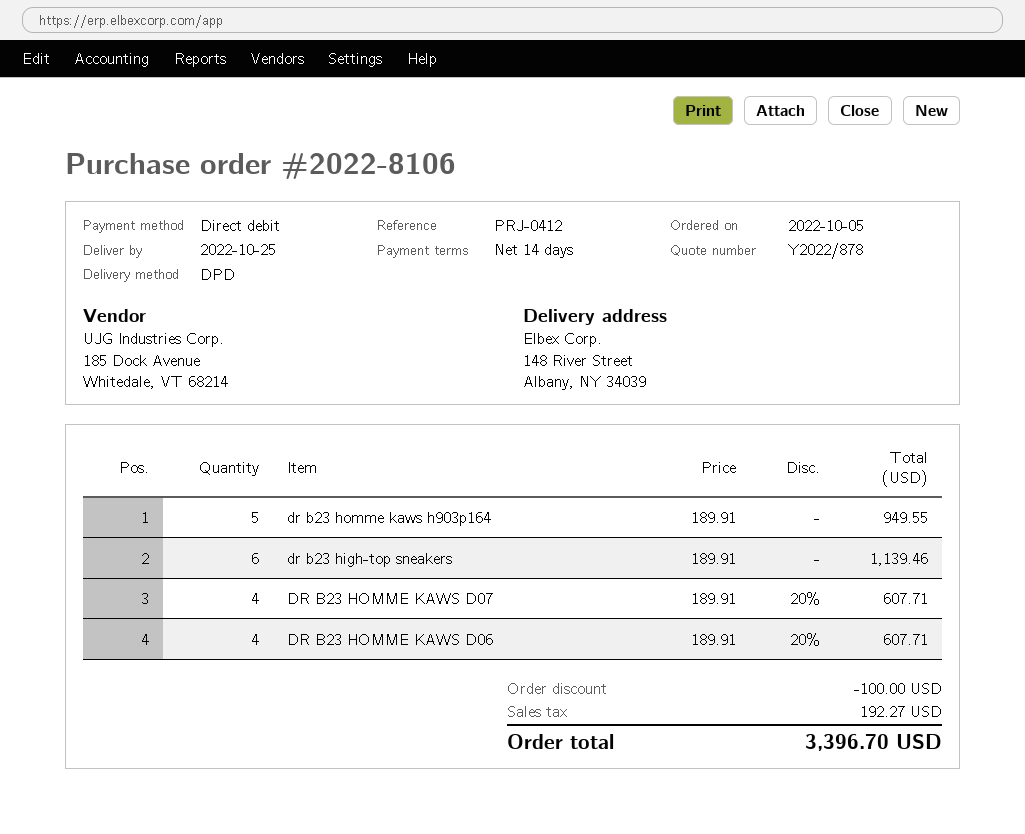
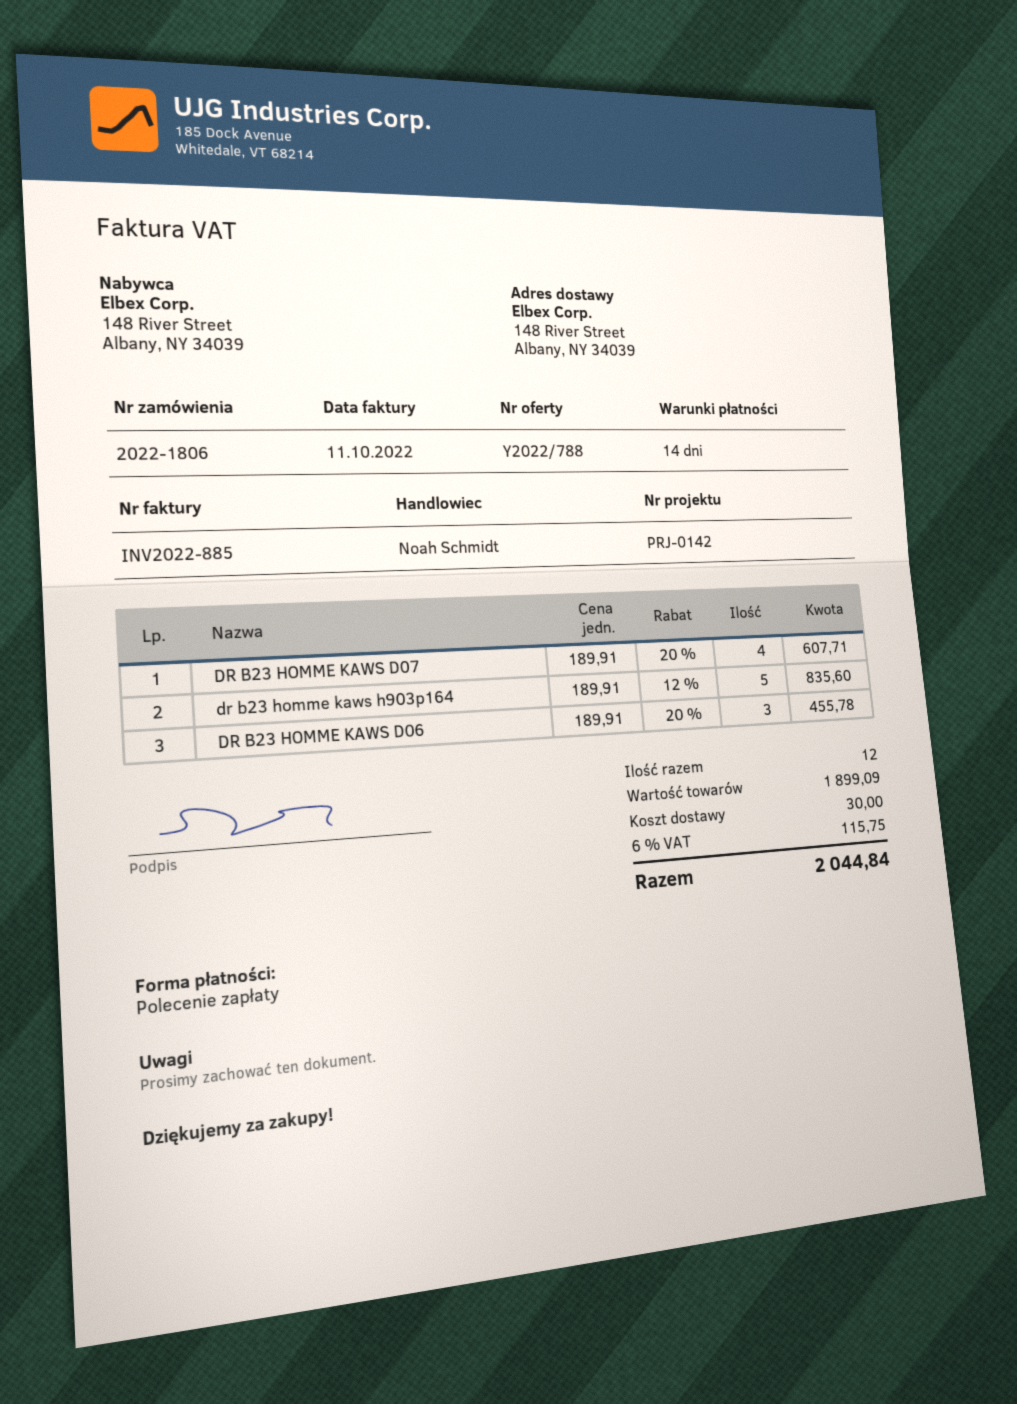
quote number: Y2022/878 -> Y2022/788
order number: 2022-8106 -> 2022-1806
reference: PRJ-0412 -> PRJ-0142
dr b23 homme kaws h903p164: 5 x 189.91 = 949.55 -> 5 x 189.91 - 12% = 835.60
dr b23 high-top sneakers: 6 x 189.91 = 1139.46 -> none
DR B23 HOMME KAWS D06: 4 x 189.91 - 20% = 607.71 -> 3 x 189.91 - 20% = 455.78
discount: 100.00 -> none
shipping: none -> 30.00
tax: 192.27 -> 115.75
total: 3396.70 -> 2044.84

